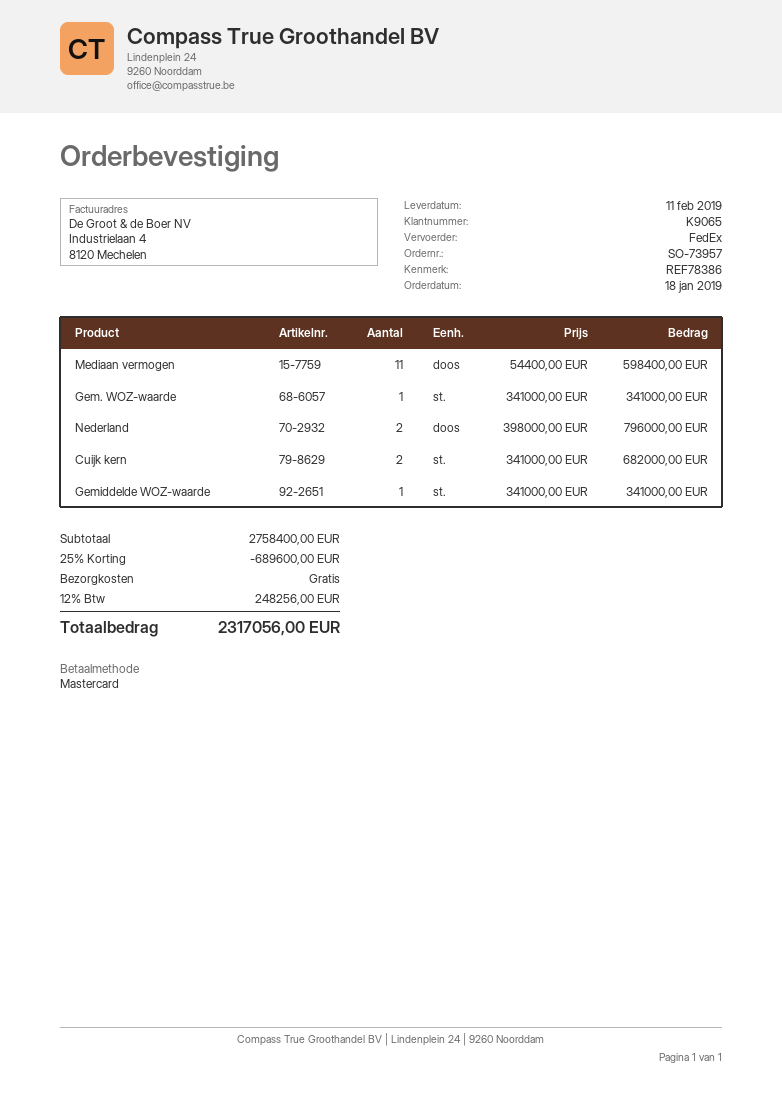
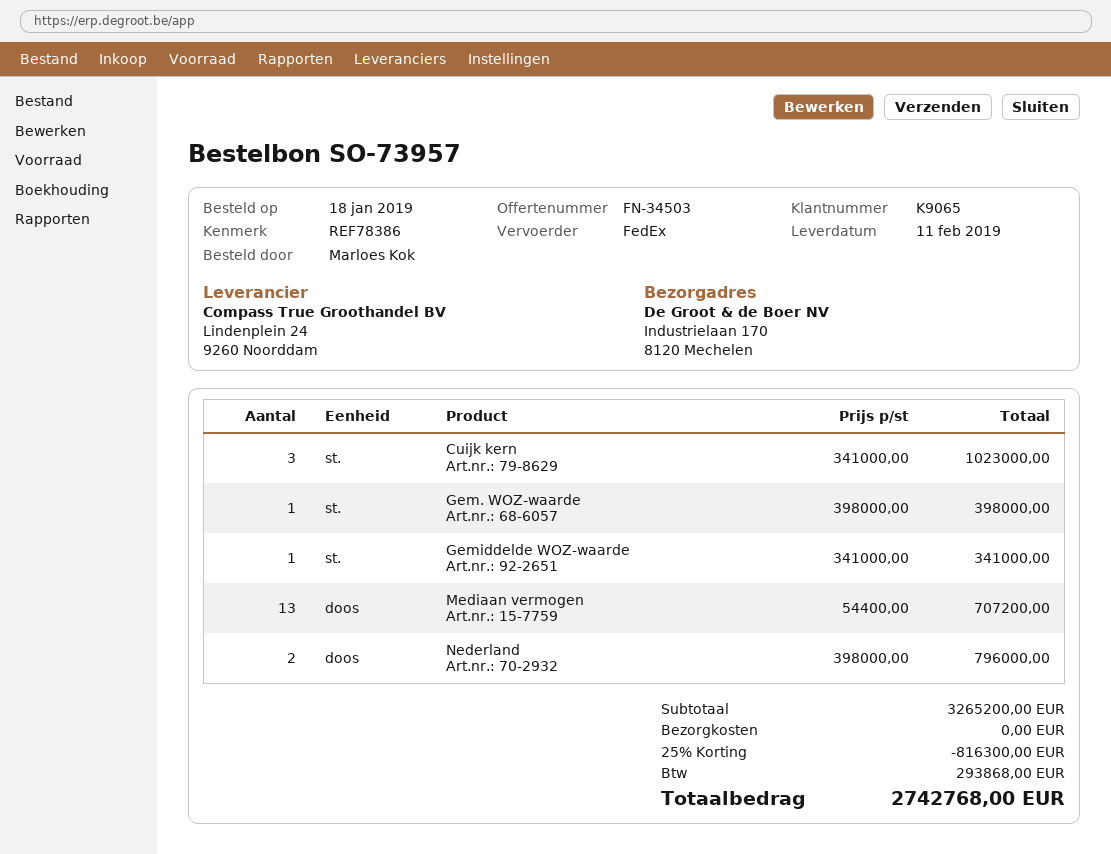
Mediaan vermogen: 11 x 54400.00 = 598400.00 -> 13 x 54400.00 = 707200.00
Gem. WOZ-waarde: 1 x 341000.00 = 341000.00 -> 1 x 398000.00 = 398000.00
Cuijk kern: 2 x 341000.00 = 682000.00 -> 3 x 341000.00 = 1023000.00
subtotal: 2758400.00 -> 3265200.00
discount: 25% = 689600.00 -> 25% = 816300.00
tax: 248256.00 -> 293868.00
total: 2317056.00 -> 2742768.00

